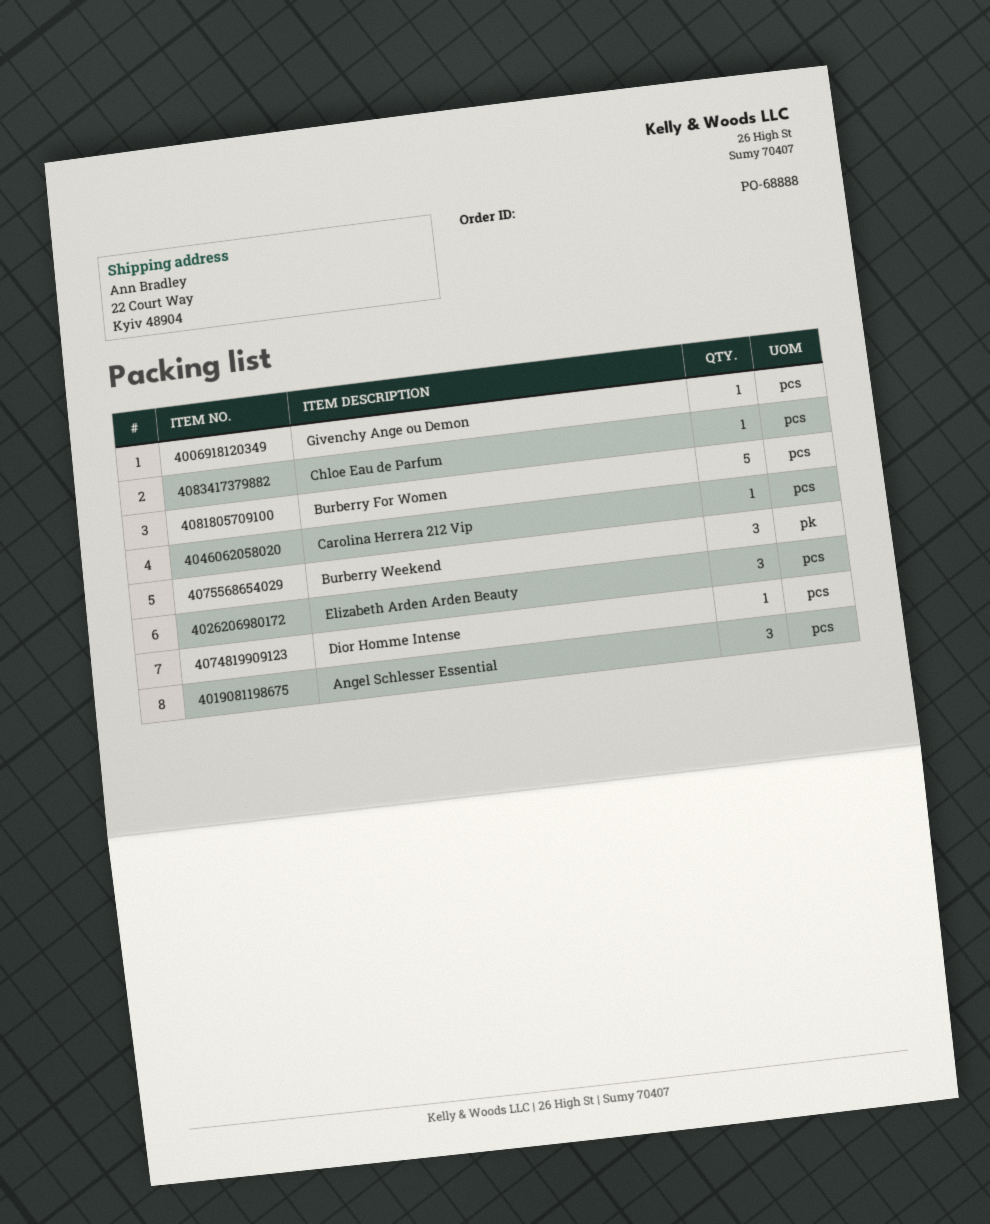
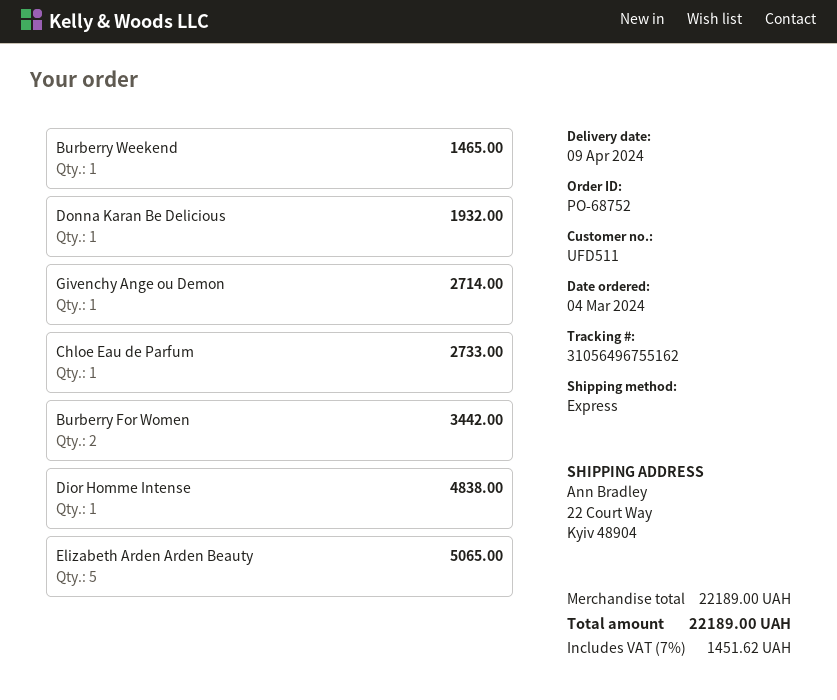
order number: PO-68888 -> PO-68752
Burberry For Women: 5 -> 2
Carolina Herrera 212 Vip: 1 -> none
Burberry Weekend: 3 -> 1
Elizabeth Arden Arden Beauty: 3 -> 5
Angel Schlesser Essential: 3 -> none
Donna Karan Be Delicious: none -> 1

